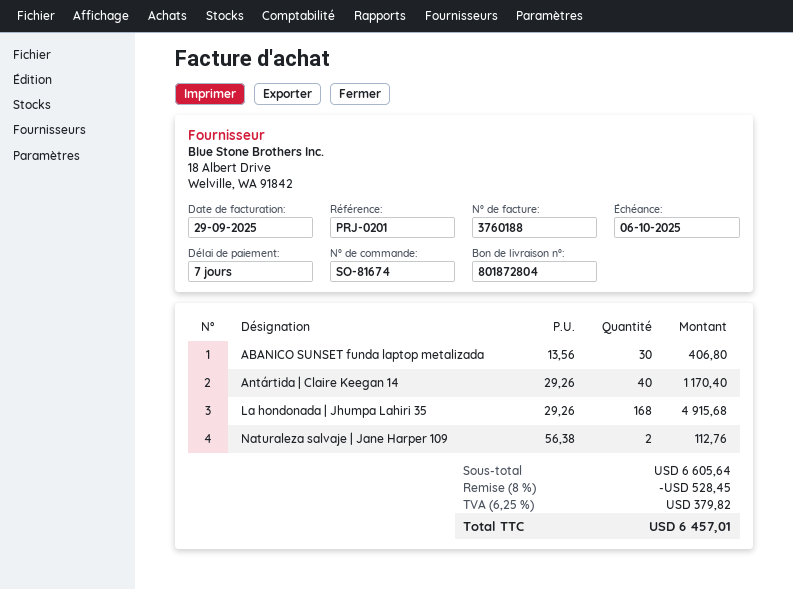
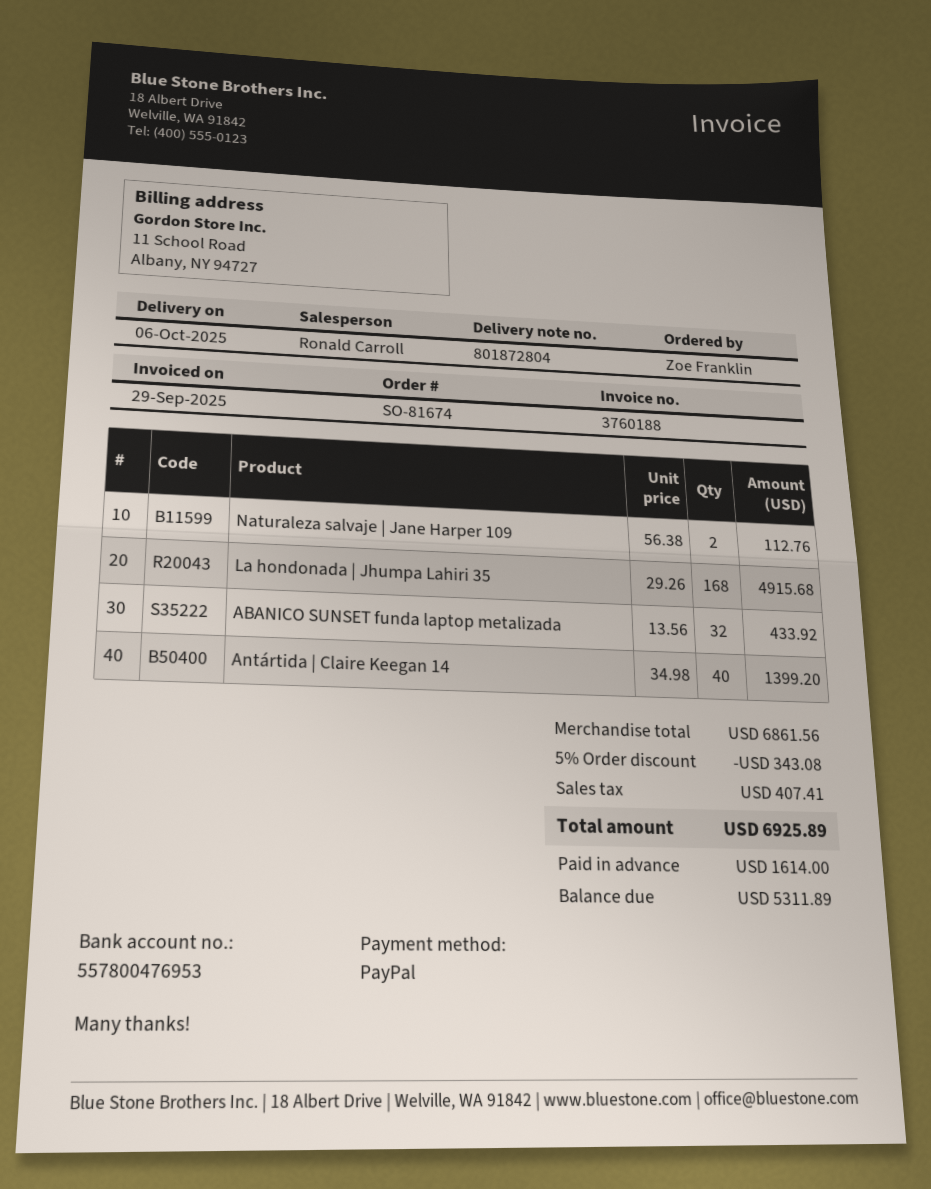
ABANICO SUNSET funda laptop metalizada: 30 x 13.56 = 406.80 -> 32 x 13.56 = 433.92
Antártida | Claire Keegan 14: 40 x 29.26 = 1170.40 -> 40 x 34.98 = 1399.20
subtotal: 6605.64 -> 6861.56
discount: 8% = 528.45 -> 5% = 343.08
tax: 379.82 -> 407.41
total: 6457.01 -> 6925.89

